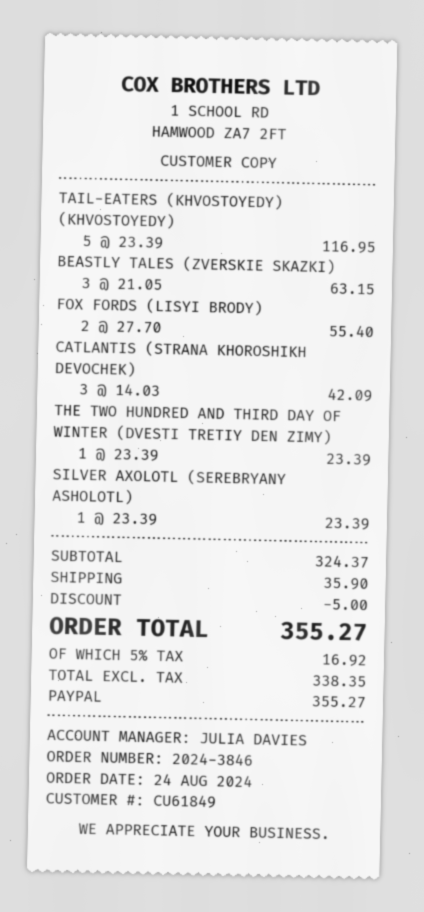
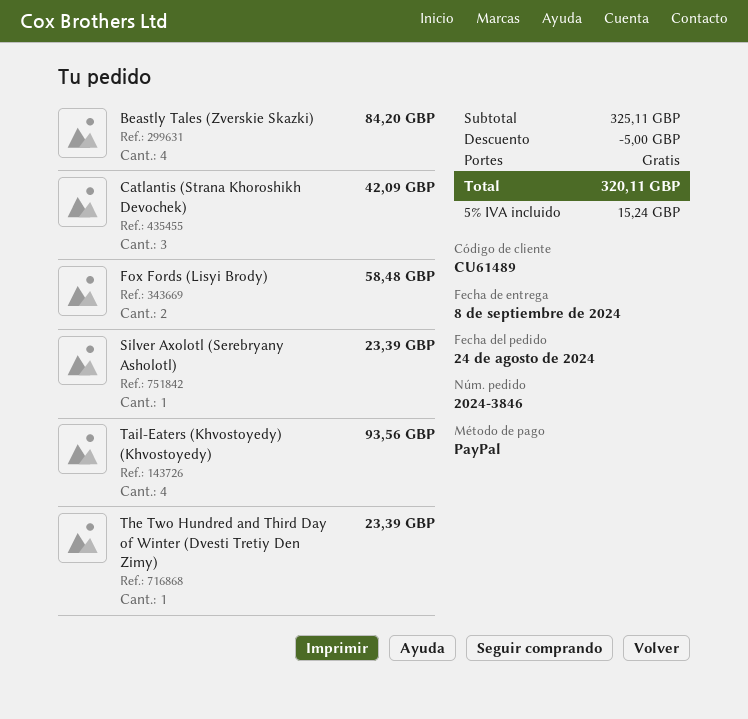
customer number: CU61849 -> CU61489
TAIL-EATERS (KHVOSTOYEDY) (KHVOSTOYEDY): 5 for 116.95 -> 4 for 93.56
BEASTLY TALES (ZVERSKIE SKAZKI): 3 for 63.15 -> 4 for 84.20
FOX FORDS (LISYI BRODY): 2 for 55.40 -> 2 for 58.48
subtotal: 324.37 -> 325.11
shipping: 35.90 -> 0.00
tax: 5% = 16.92 -> 5% = 15.24
total: 355.27 -> 320.11

